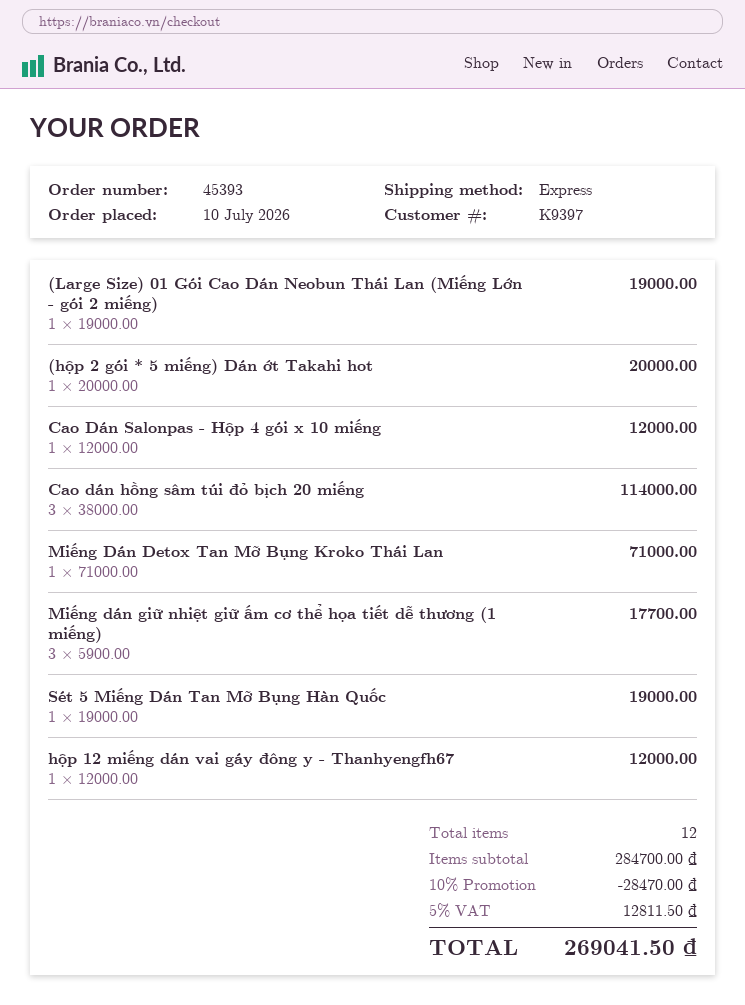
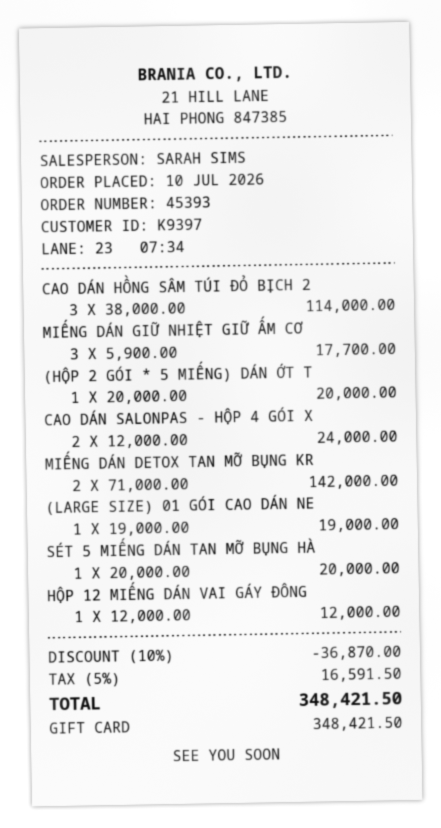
Cao Dán Salonpas - Hộp 4 gói x 10 miếng: 1 x 12000.00 = 12000.00 -> 2 x 12000.00 = 24000.00
Miếng Dán Detox Tan Mỡ Bụng Kroko Thái Lan: 1 x 71000.00 = 71000.00 -> 2 x 71000.00 = 142000.00
Sét 5 Miếng Dán Tan Mỡ Bụng Hàn Quốc: 1 x 19000.00 = 19000.00 -> 1 x 20000.00 = 20000.00
discount: 10% = 28470.00 -> 10% = 36870.00
tax: 5% = 12811.50 -> 5% = 16591.50
total: 269041.50 -> 348421.50

